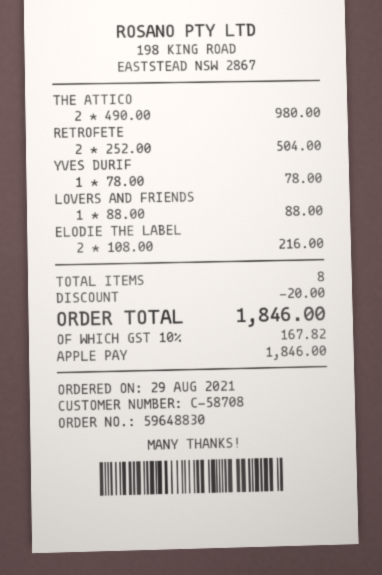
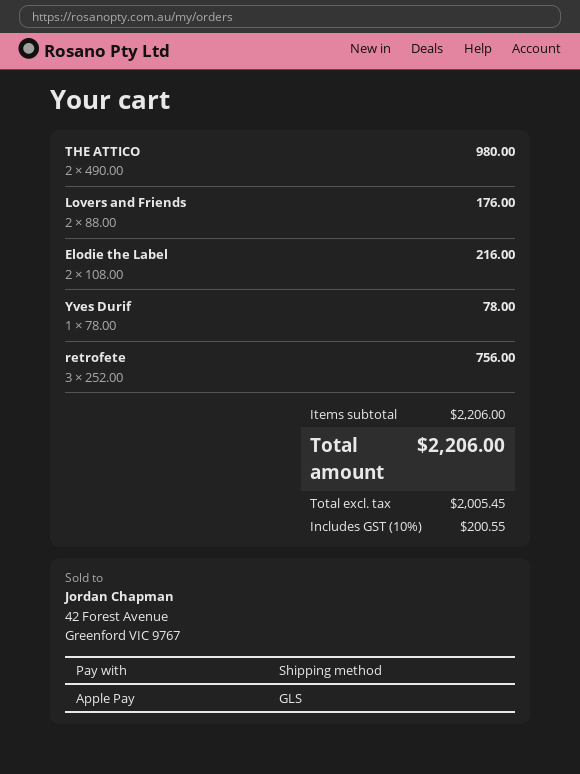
RETROFETE: 2 x 252.00 = 504.00 -> 3 x 252.00 = 756.00
LOVERS AND FRIENDS: 1 x 88.00 = 88.00 -> 2 x 88.00 = 176.00
discount: 20.00 -> none
tax: 10% = 167.82 -> 10% = 200.55
total: 1846.00 -> 2206.00

